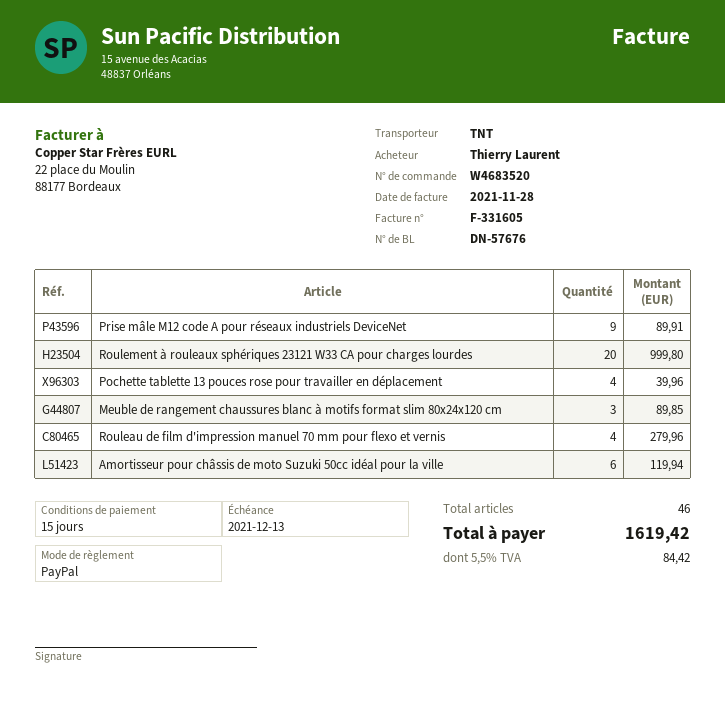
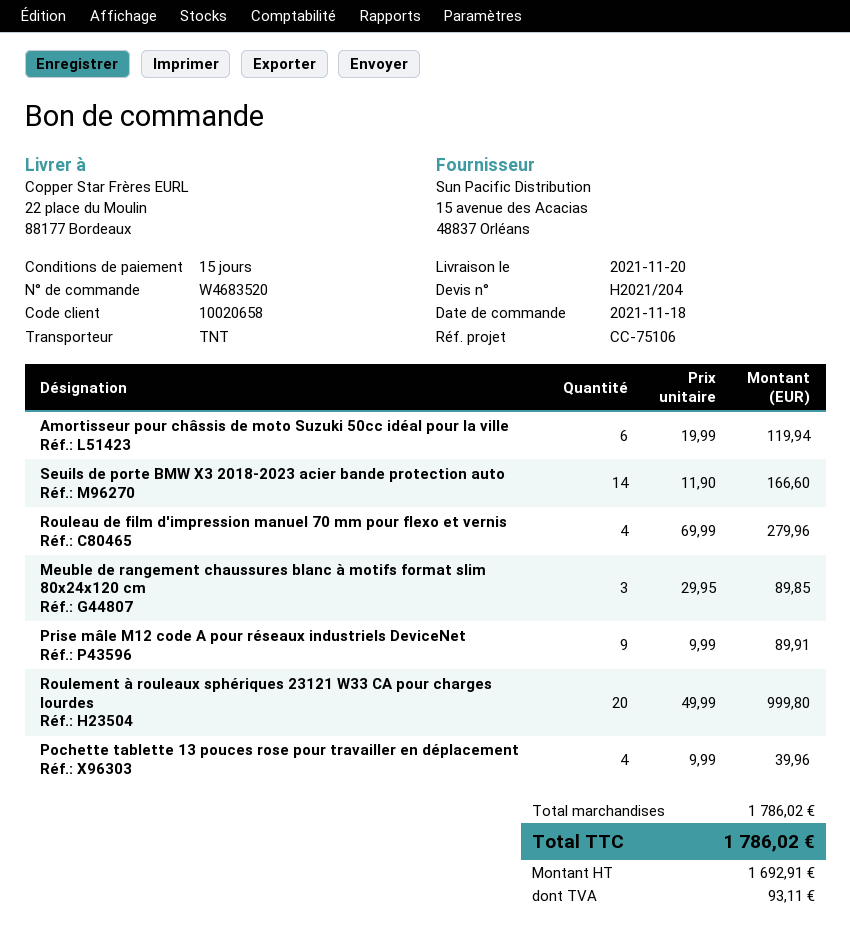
Seuils de porte BMW X3 2018-2023 acier bande protection auto: none -> 14 for 166.60
tax: 84.42 -> 93.11
total: 1619.42 -> 1786.02

